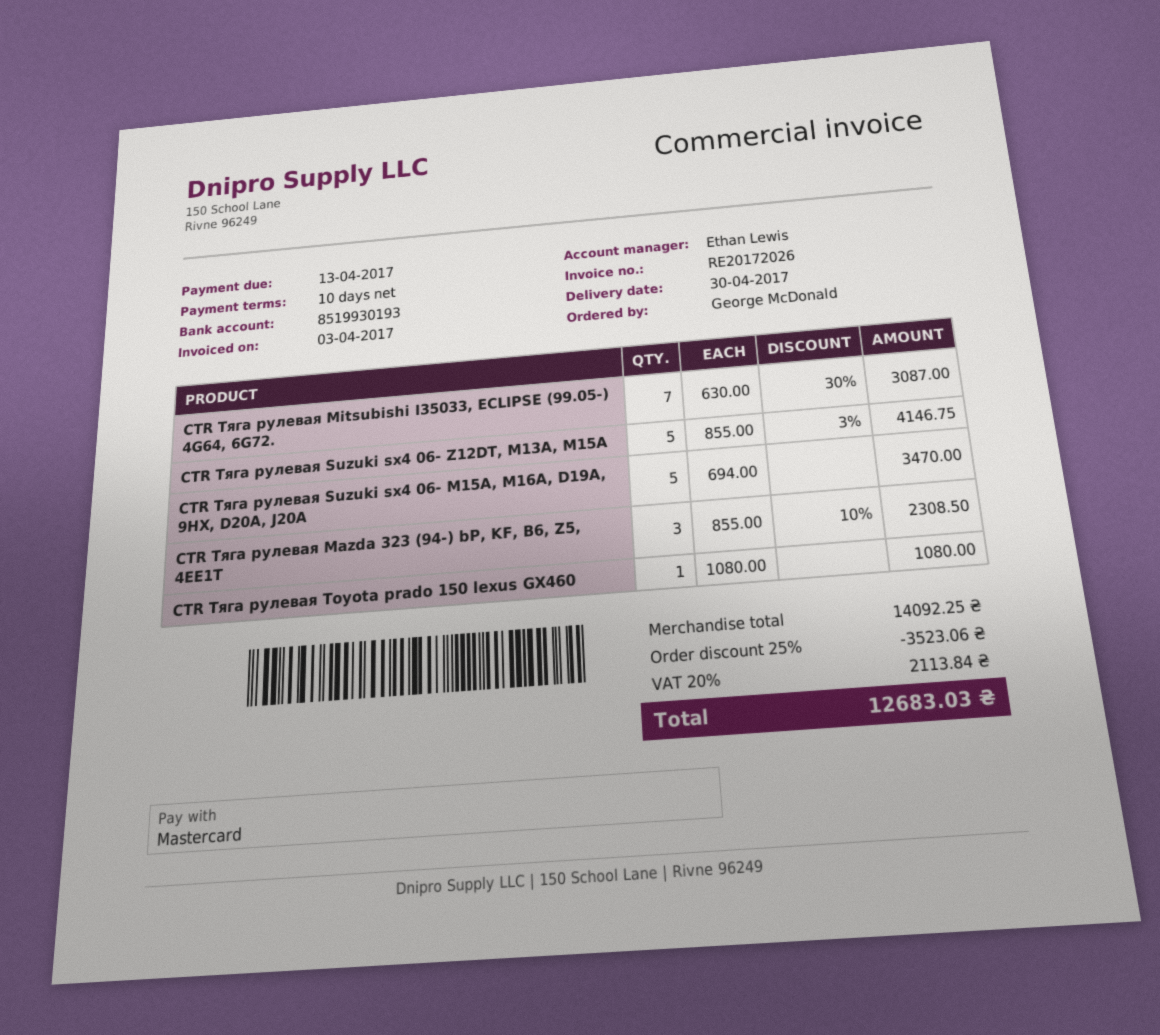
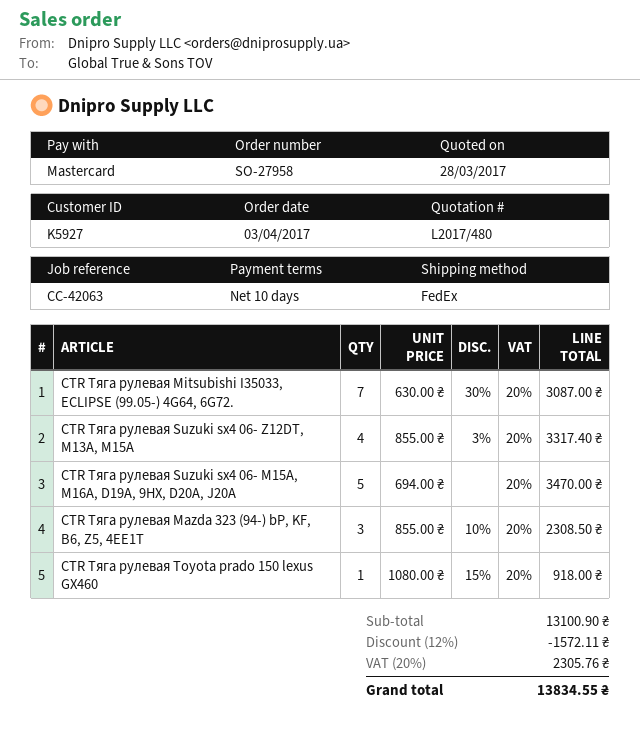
CTR Тяга рулевая Suzuki sx4 06- Z12DT, M13A, M15A: 5 x 855.00 - 3% = 4146.75 -> 4 x 855.00 - 3% = 3317.40
CTR Тяга рулевая Toyota prado 150 lexus GX460: 1 x 1080.00 = 1080.00 -> 1 x 1080.00 - 15% = 918.00
subtotal: 14092.25 -> 13100.90
discount: 25% = 3523.06 -> 12% = 1572.11
tax: 20% = 2113.84 -> 20% = 2305.76
total: 12683.03 -> 13834.55

